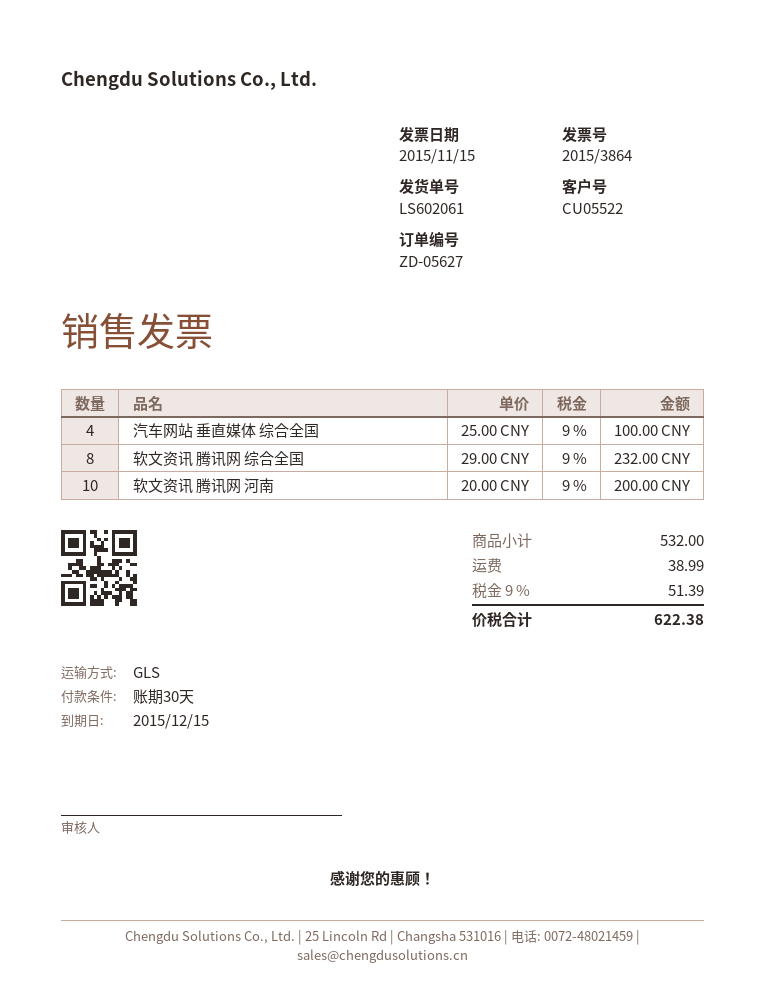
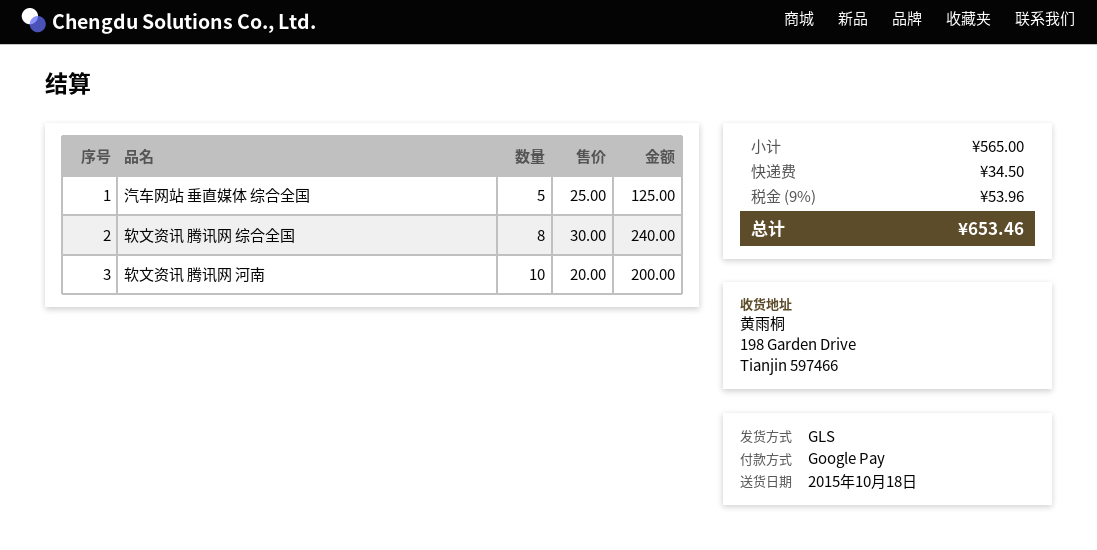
汽车网站 垂直媒体 综合全国: 4 x 25.00 = 100.00 -> 5 x 25.00 = 125.00
软文资讯 腾讯网 综合全国: 8 x 29.00 = 232.00 -> 8 x 30.00 = 240.00
subtotal: 532.00 -> 565.00
shipping: 38.99 -> 34.50
tax: 9% = 51.39 -> 9% = 53.96
total: 622.38 -> 653.46

